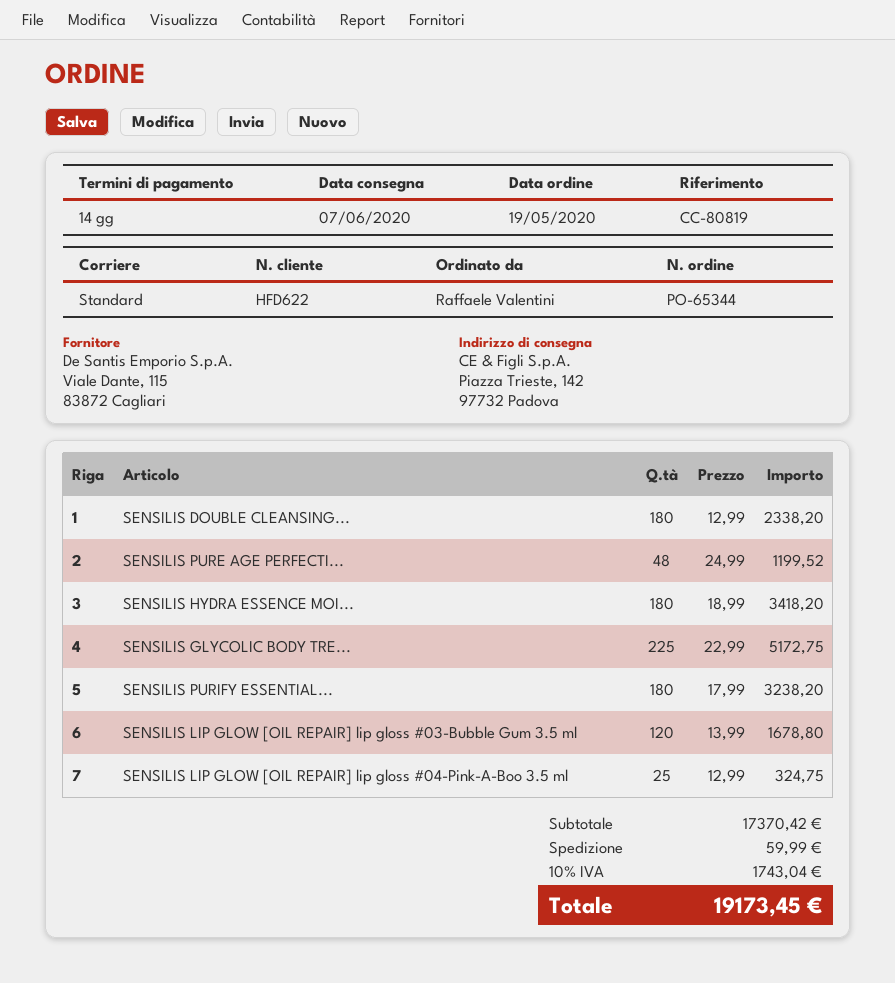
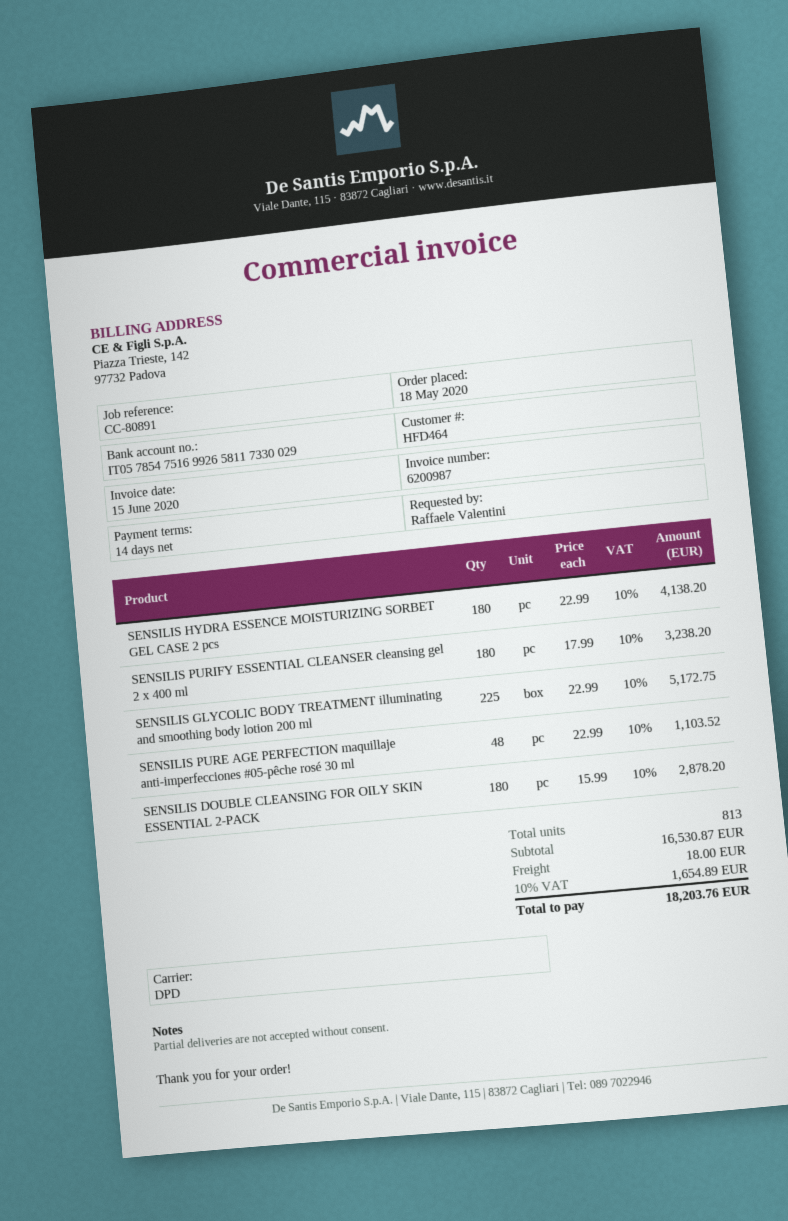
order date: 2020-05-19 -> 2020-05-18
customer number: HFD622 -> HFD464
reference: CC-80819 -> CC-80891
shipping method: standard -> DPD
SENSILIS DOUBLE CLEANSING...: 180 x 12.99 = 2338.20 -> 180 x 15.99 = 2878.20
SENSILIS PURE AGE PERFECTI...: 48 x 24.99 = 1199.52 -> 48 x 22.99 = 1103.52
SENSILIS HYDRA ESSENCE MOI...: 180 x 18.99 = 3418.20 -> 180 x 22.99 = 4138.20
SENSILIS LIP GLOW [OIL REPAIR] lip gloss #03-Bubble Gum 3.5 ml: 120 x 13.99 = 1678.80 -> none
SENSILIS LIP GLOW [OIL REPAIR] lip gloss #04-Pink-A-Boo 3.5 ml: 25 x 12.99 = 324.75 -> none
subtotal: 17370.42 -> 16530.87
shipping: 59.99 -> 18.00
tax: 10% = 1743.04 -> 10% = 1654.89
total: 19173.45 -> 18203.76

